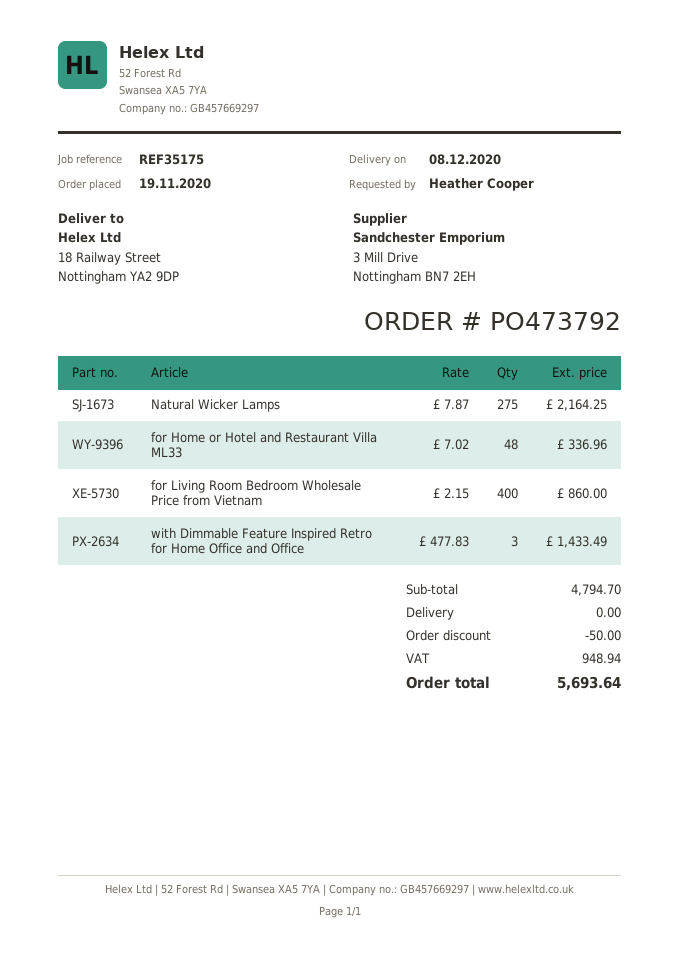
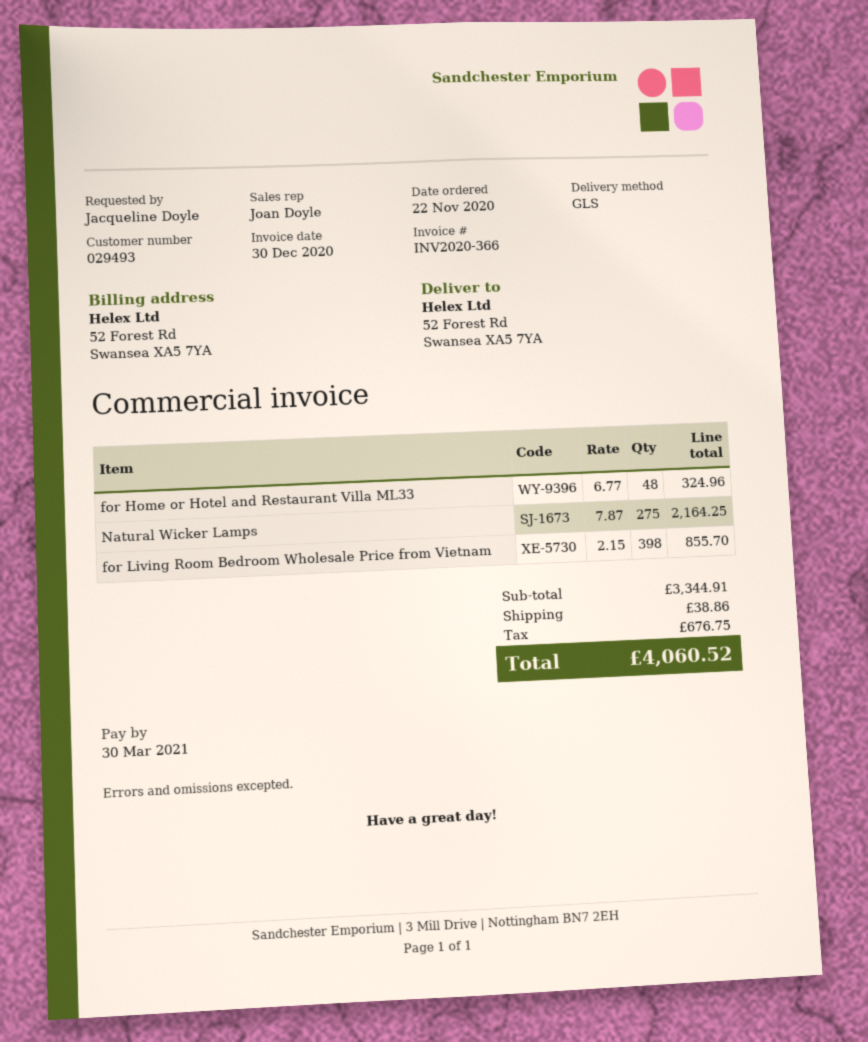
order date: 2020-11-19 -> 2020-11-22
ordered by: Heather Cooper -> Jacqueline Doyle
ship to: 18 Railway Street, Nottingham YA2 9DP -> 52 Forest Rd, Swansea XA5 7YA
for Home or Hotel and Restaurant Villa ML33: 48 x 7.02 = 336.96 -> 48 x 6.77 = 324.96
for Living Room Bedroom Wholesale Price from Vietnam: 400 x 2.15 = 860.00 -> 398 x 2.15 = 855.70
with Dimmable Feature Inspired Retro for Home Office and Office: 3 x 477.83 = 1433.49 -> none
subtotal: 4794.70 -> 3344.91
discount: 50.00 -> none
shipping: 0.00 -> 38.86
tax: 948.94 -> 676.75
total: 5693.64 -> 4060.52

